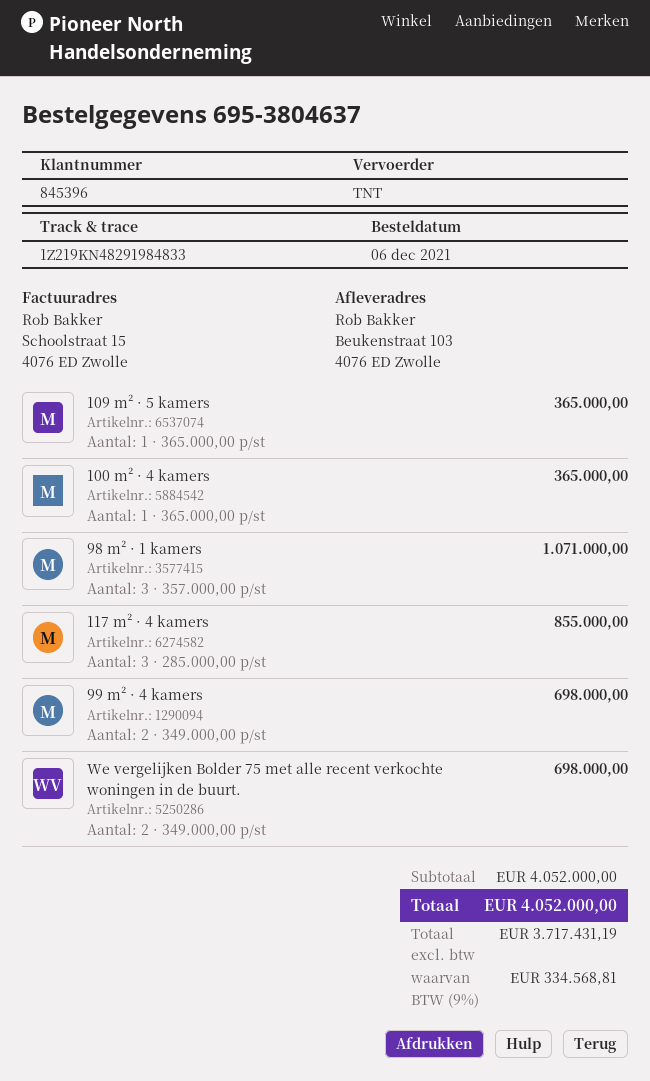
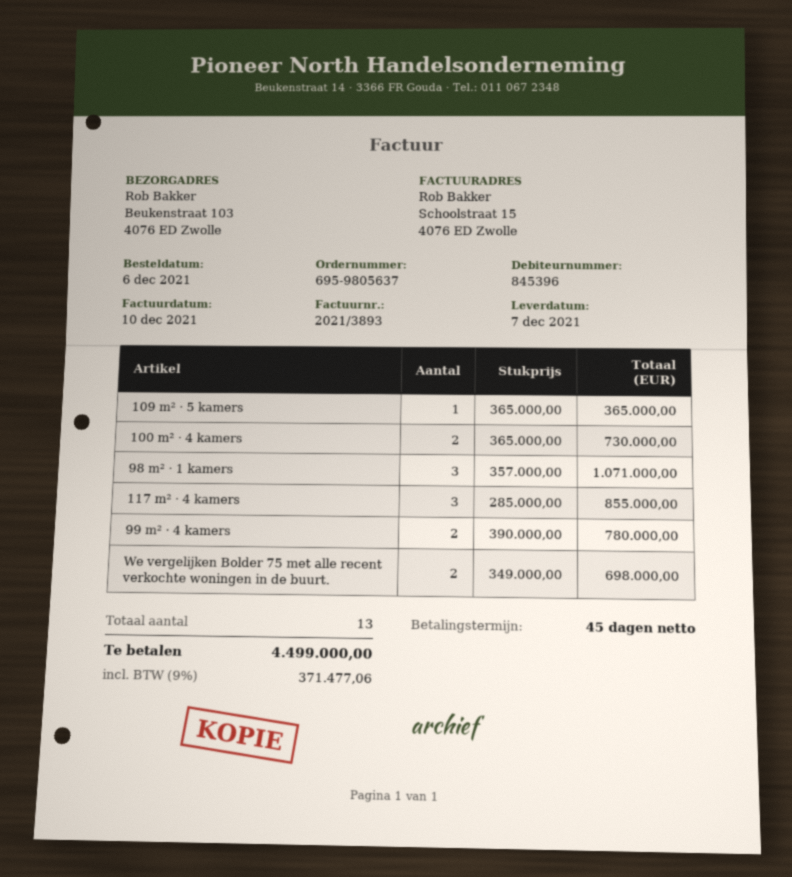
order number: 695-3804637 -> 695-9805637
100 m² · 4 kamers: 1 x 365000.00 = 365000.00 -> 2 x 365000.00 = 730000.00
99 m² · 4 kamers: 2 x 349000.00 = 698000.00 -> 2 x 390000.00 = 780000.00
tax: 9% = 334568.81 -> 9% = 371477.06
total: 4052000.00 -> 4499000.00

